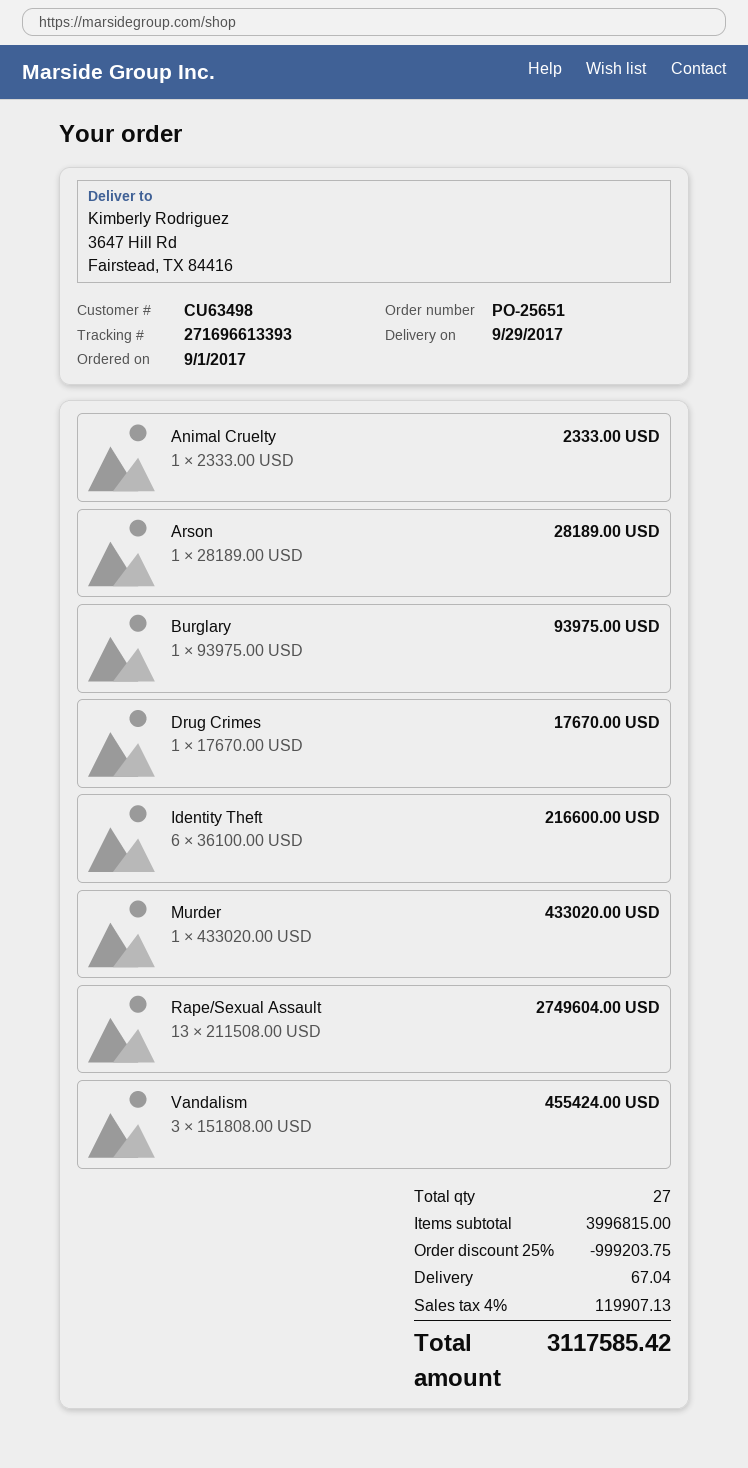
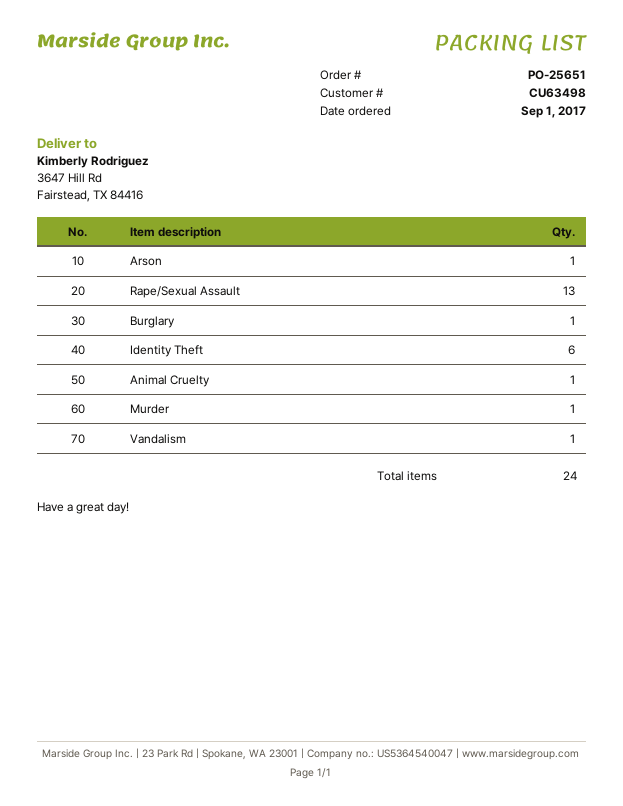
Drug Crimes: 1 -> none
Vandalism: 3 -> 1
total quantity: 27 -> 24

